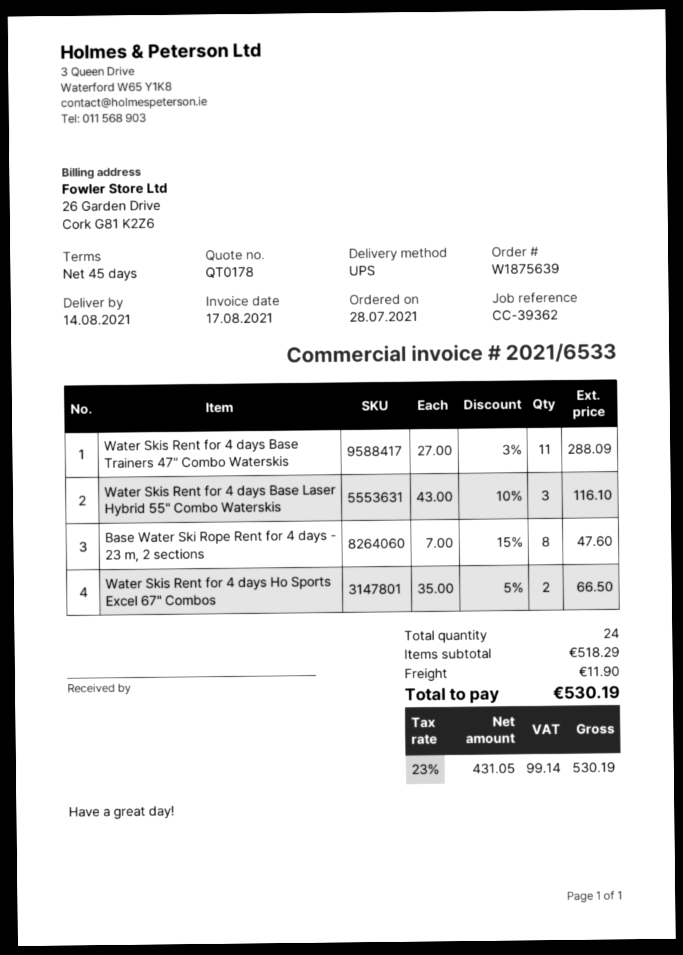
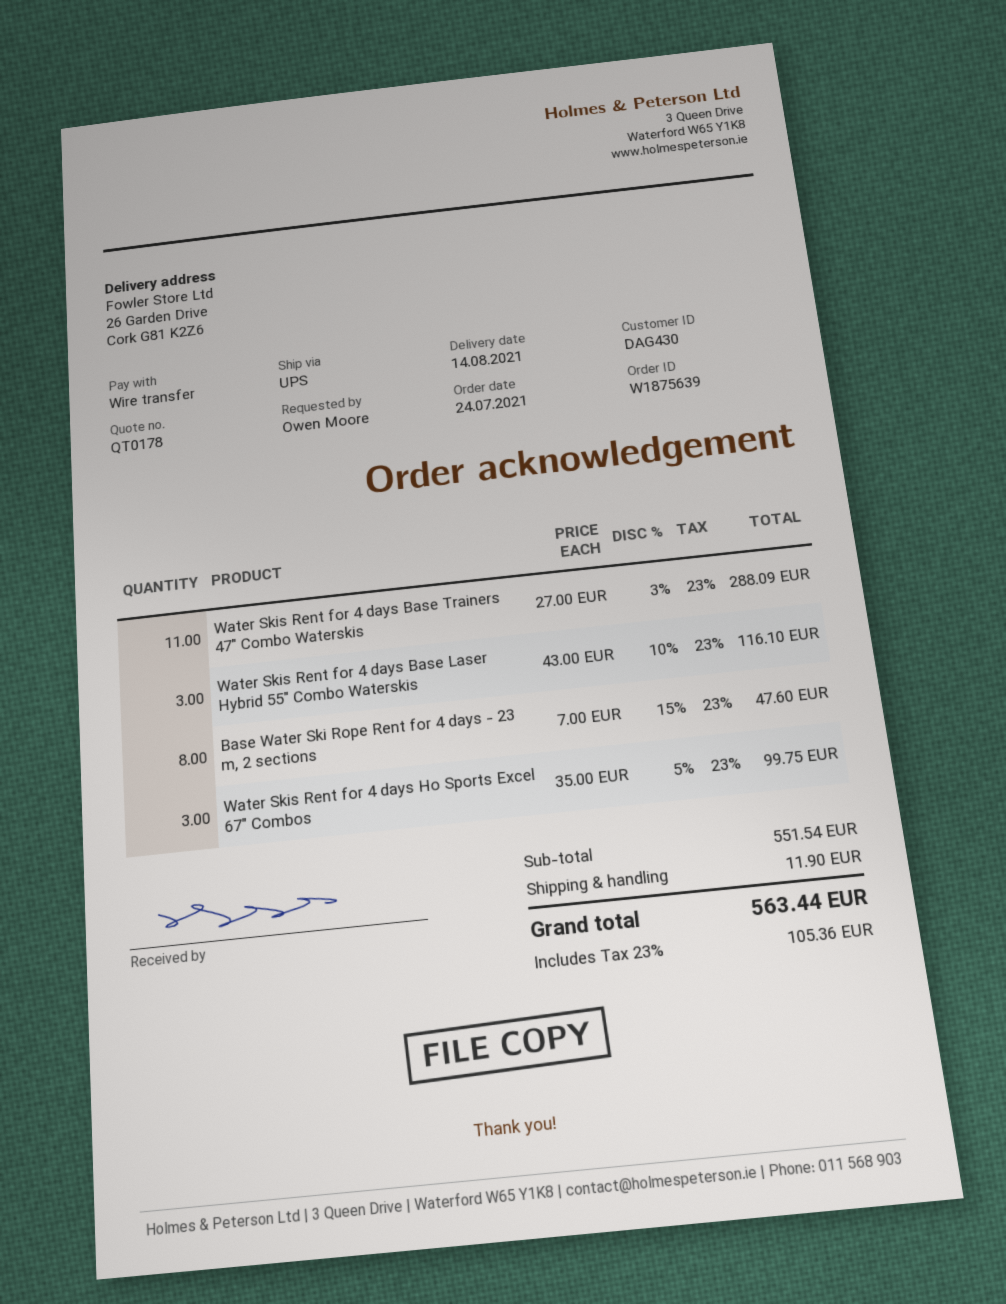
order date: 2021-07-28 -> 2021-07-24
Water Skis Rent for 4 days Ho Sports Excel 67" Combos: 2 x 35.00 - 5% = 66.50 -> 3 x 35.00 - 5% = 99.75
subtotal: 518.29 -> 551.54
tax: 23% = 99.14 -> 23% = 105.36
total: 530.19 -> 563.44

